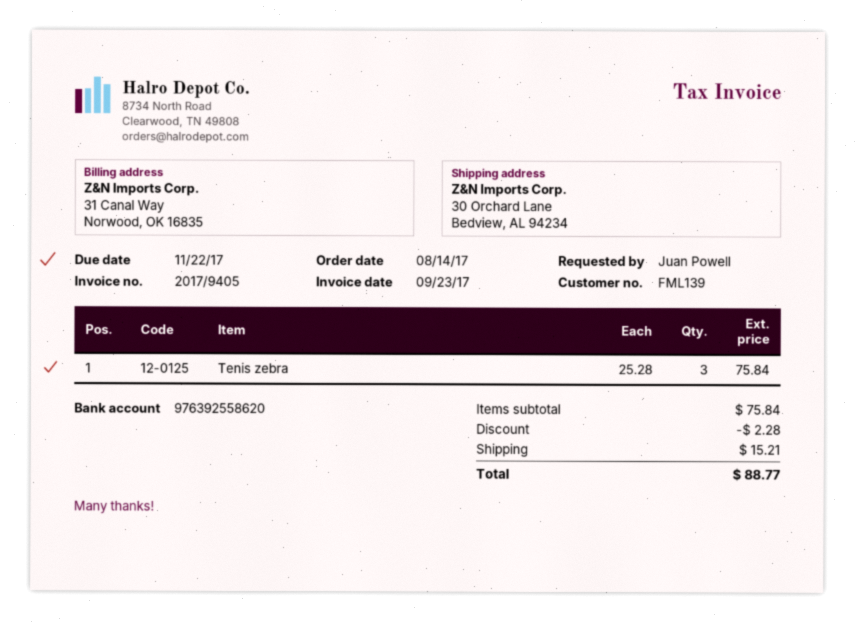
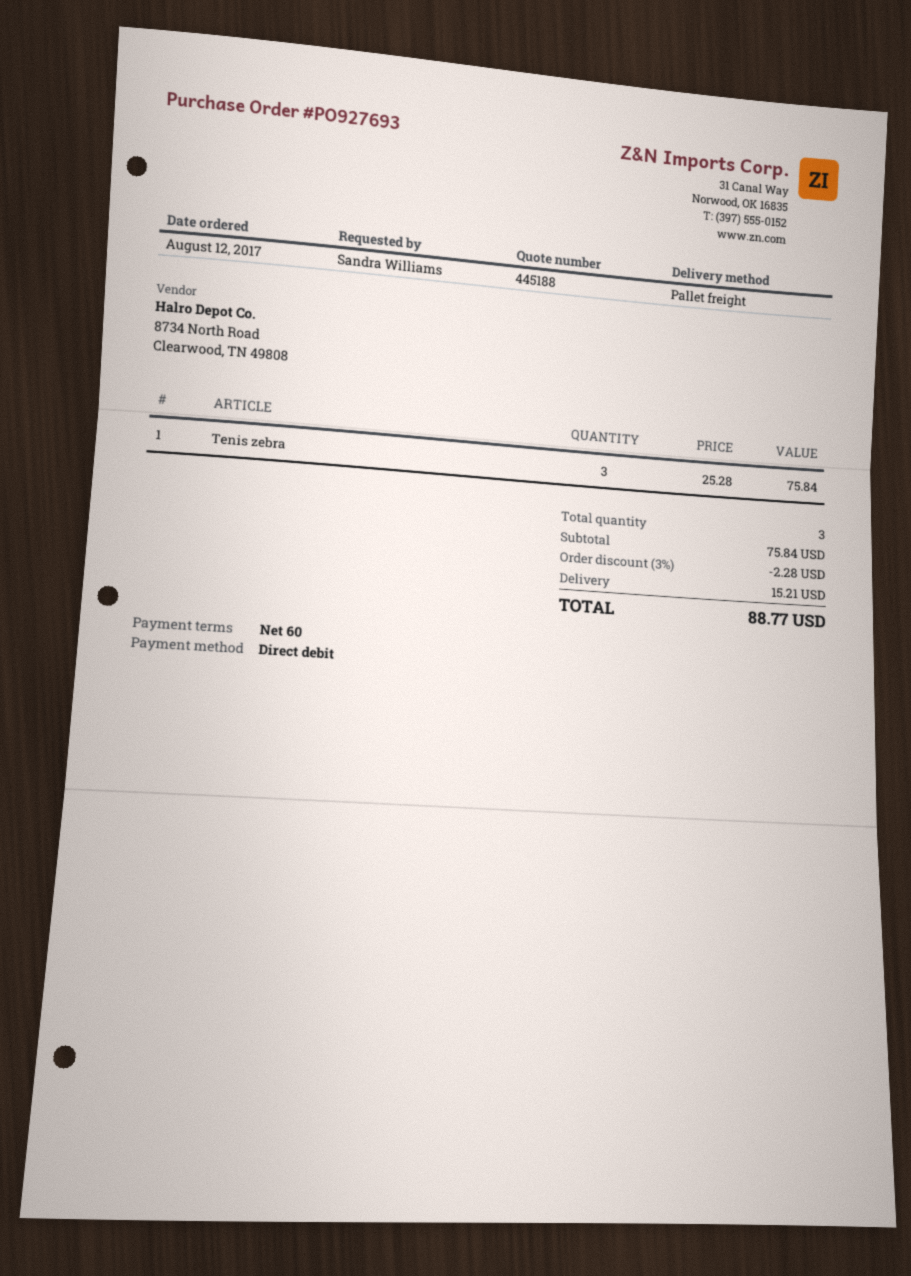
order date: 2017-08-14 -> 2017-08-12
ordered by: Juan Powell -> Sandra Williams

